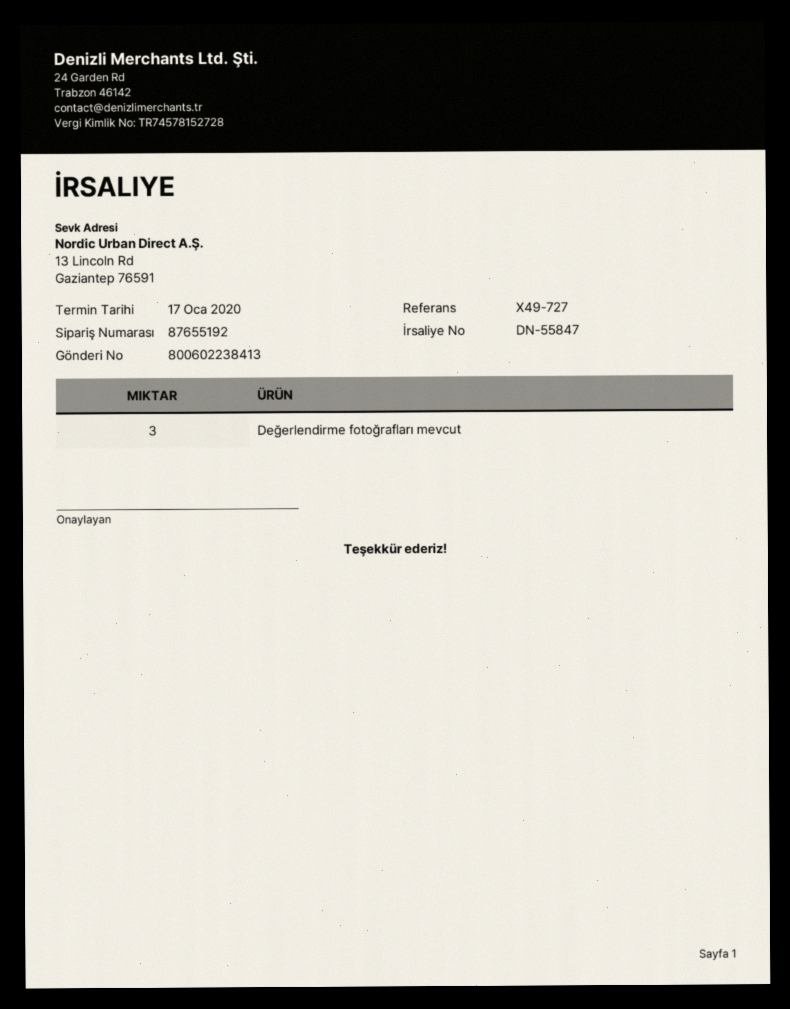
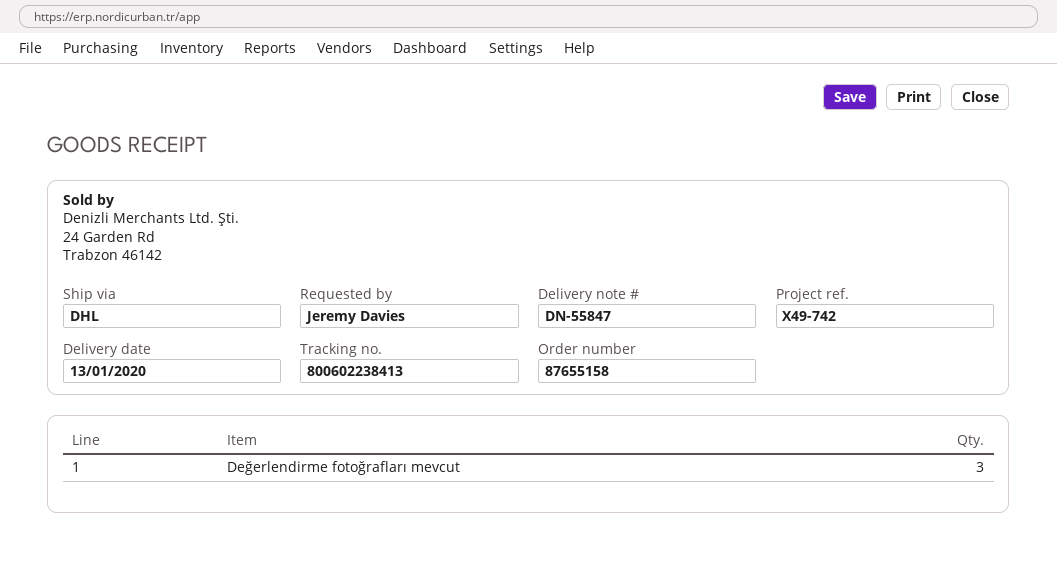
order number: 87655192 -> 87655158
delivery date: 2020-01-17 -> 2020-01-13
reference: X49-727 -> X49-742

